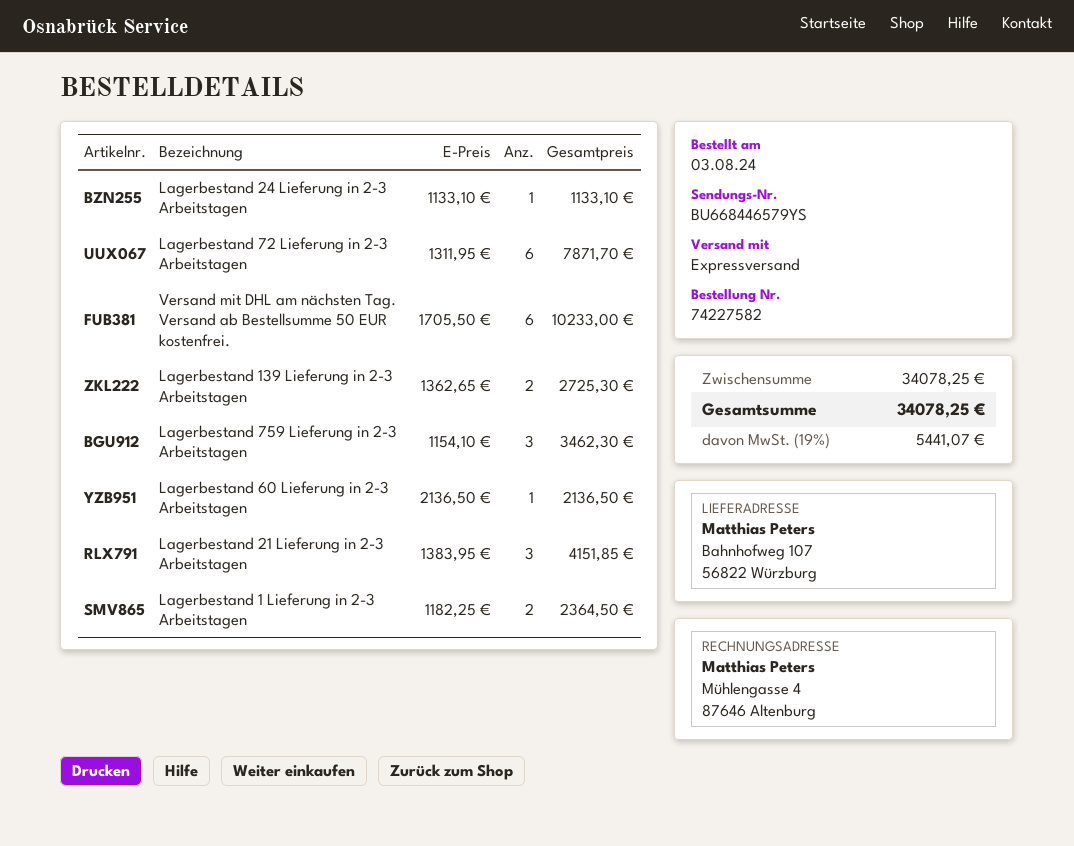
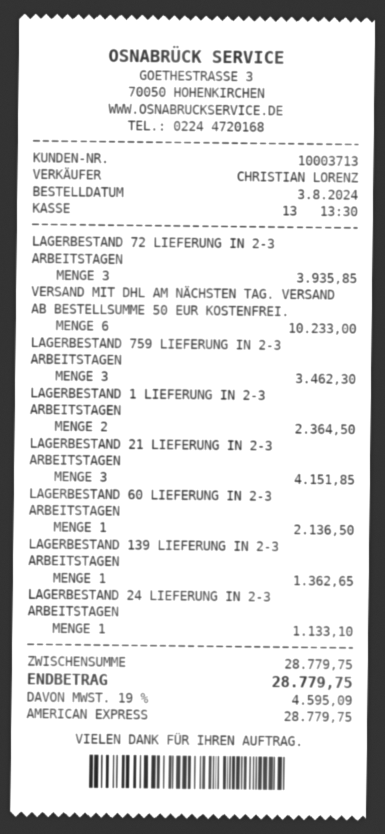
Lagerbestand 72 Lieferung in 2-3 Arbeitstagen: 6 for 7871.70 -> 3 for 3935.85
Lagerbestand 139 Lieferung in 2-3 Arbeitstagen: 2 for 2725.30 -> 1 for 1362.65
subtotal: 34078.25 -> 28779.75
tax: 19% = 5441.07 -> 19% = 4595.09
total: 34078.25 -> 28779.75

